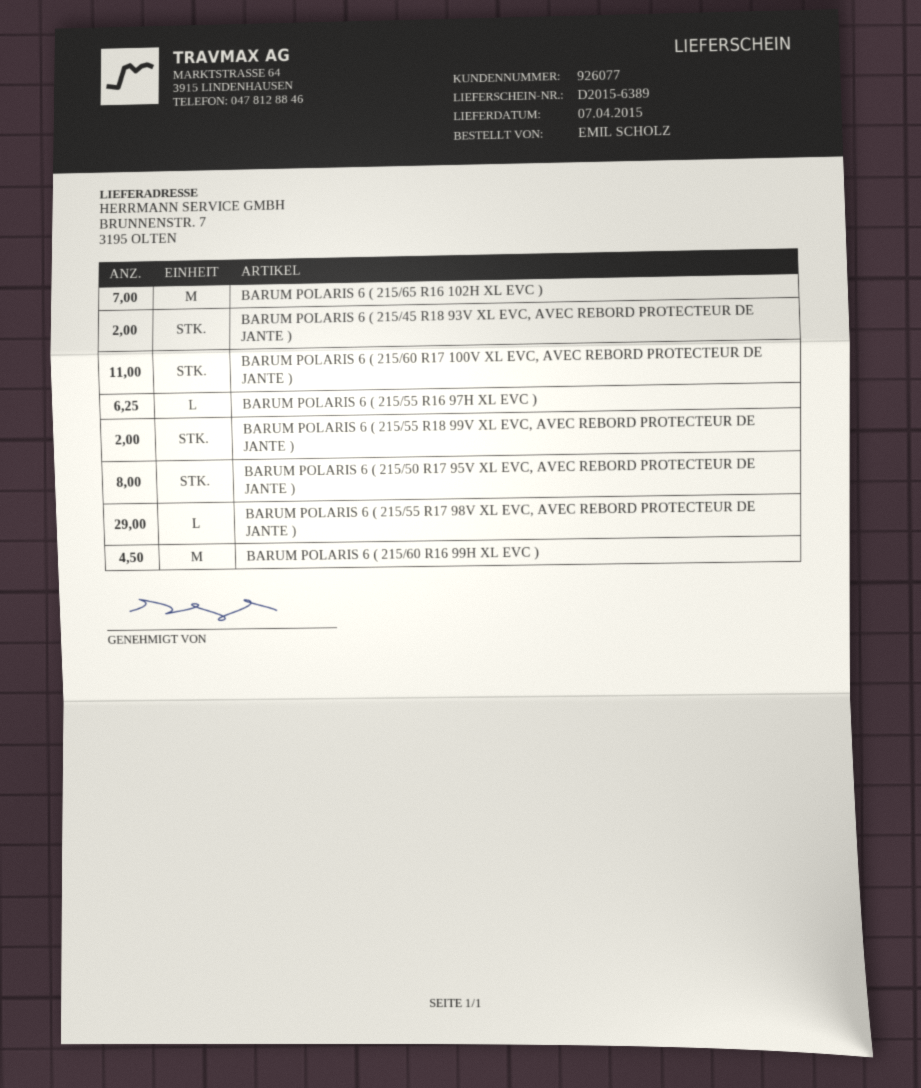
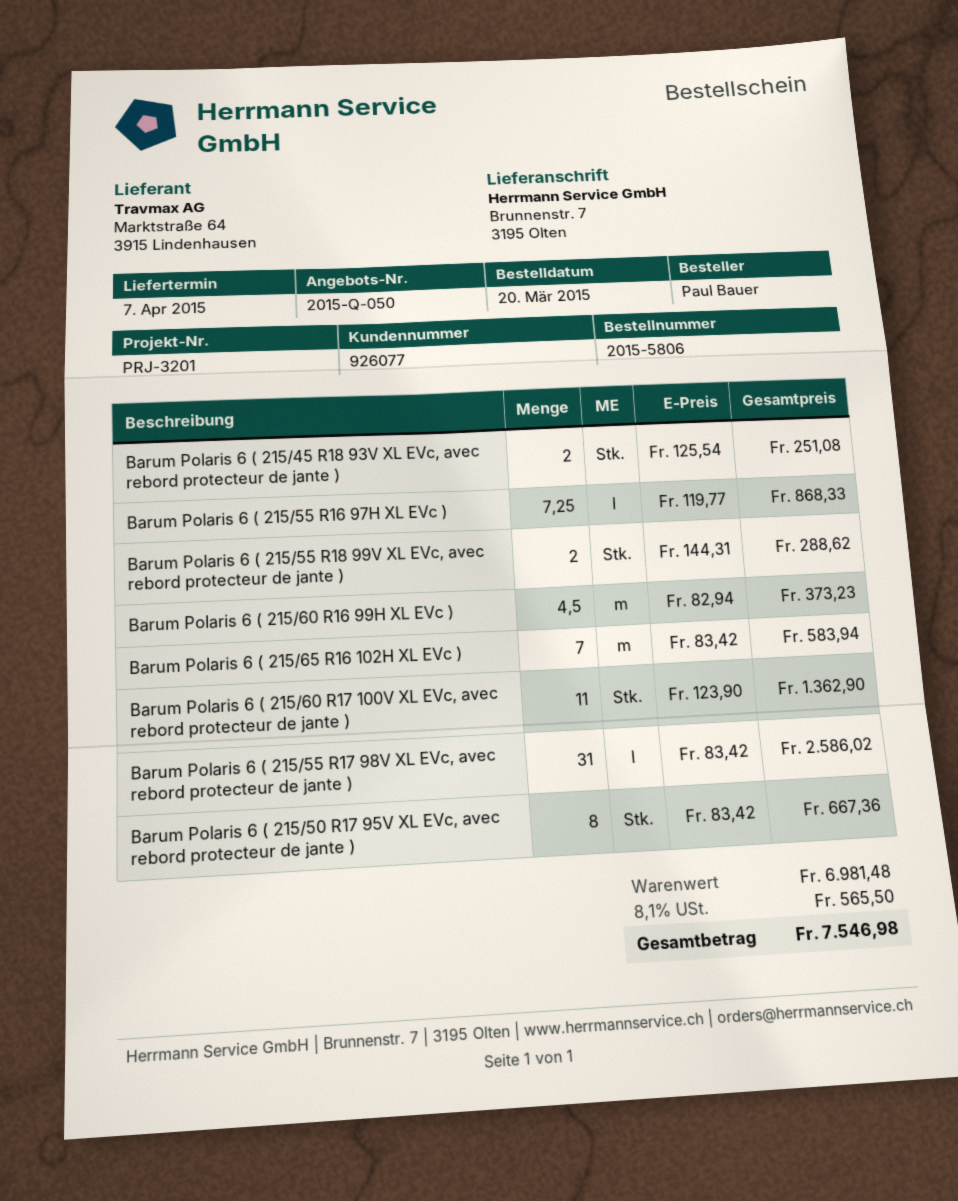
ordered by: EMIL SCHOLZ -> Paul Bauer
BARUM POLARIS 6 ( 215/55 R16 97H XL EVC ): 6.25 -> 7.25
BARUM POLARIS 6 ( 215/55 R17 98V XL EVC, AVEC REBORD PROTECTEUR DE JANTE ): 29 -> 31

